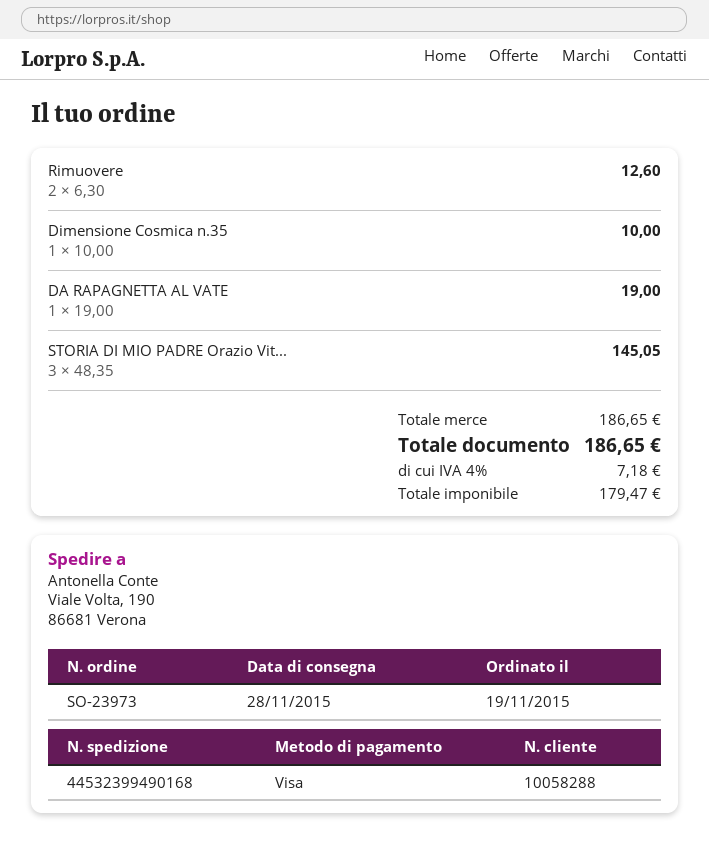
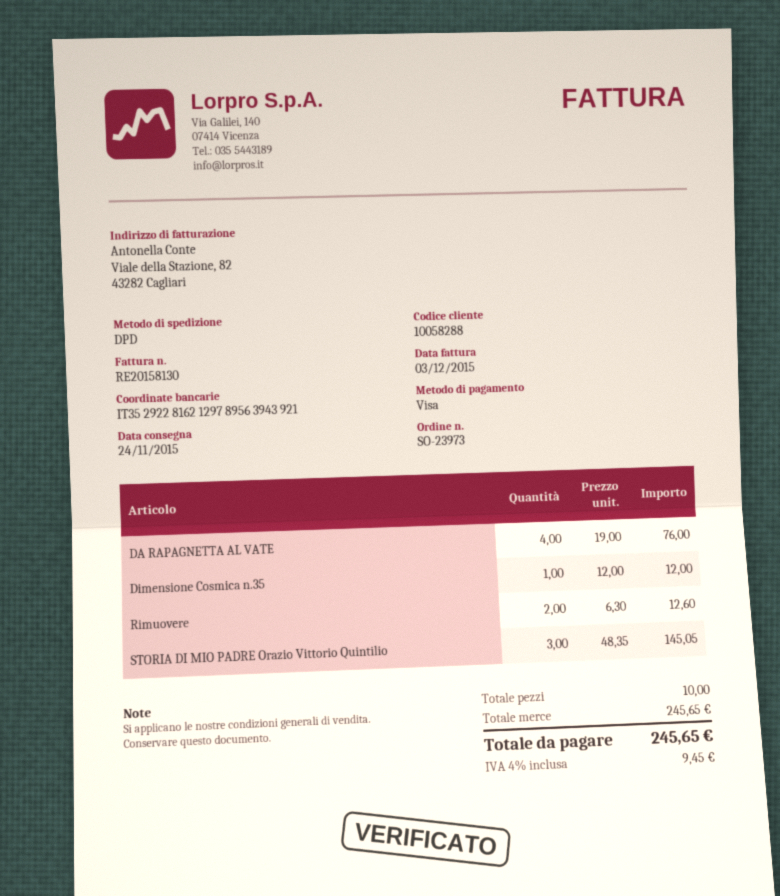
delivery date: 2015-11-28 -> 2015-11-24
Dimensione Cosmica n.35: 1 x 10.00 = 10.00 -> 1 x 12.00 = 12.00
DA RAPAGNETTA AL VATE: 1 x 19.00 = 19.00 -> 4 x 19.00 = 76.00
subtotal: 186.65 -> 245.65
tax: 4% = 7.18 -> 4% = 9.45
total: 186.65 -> 245.65

